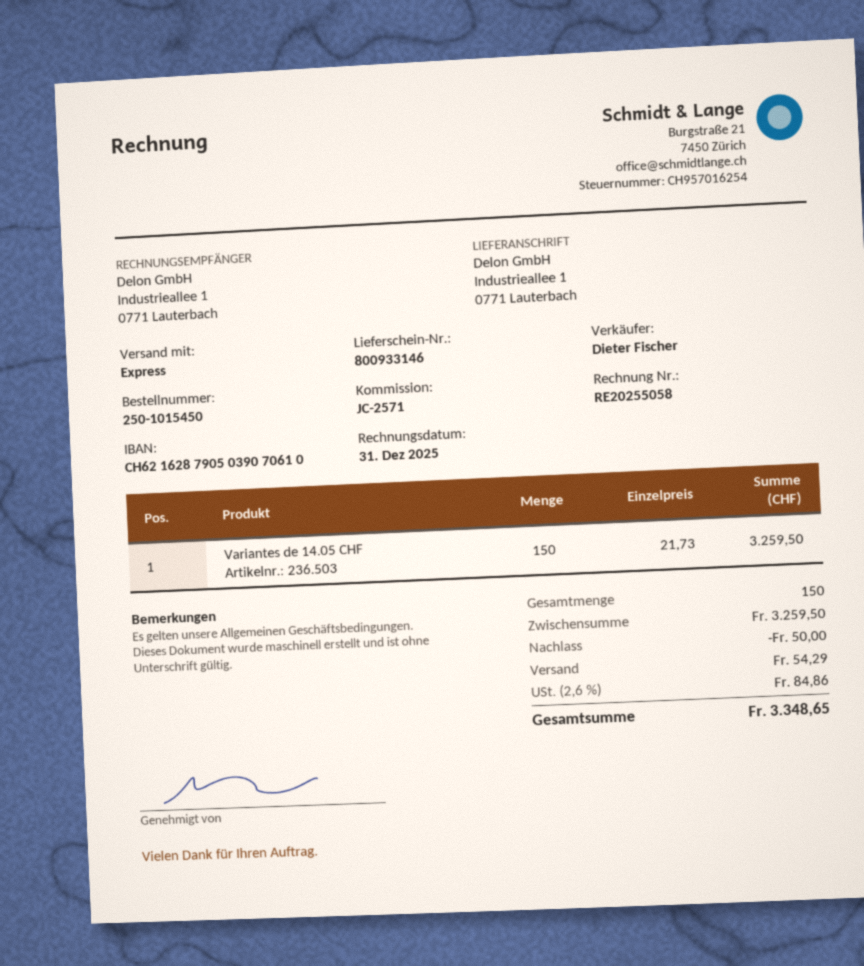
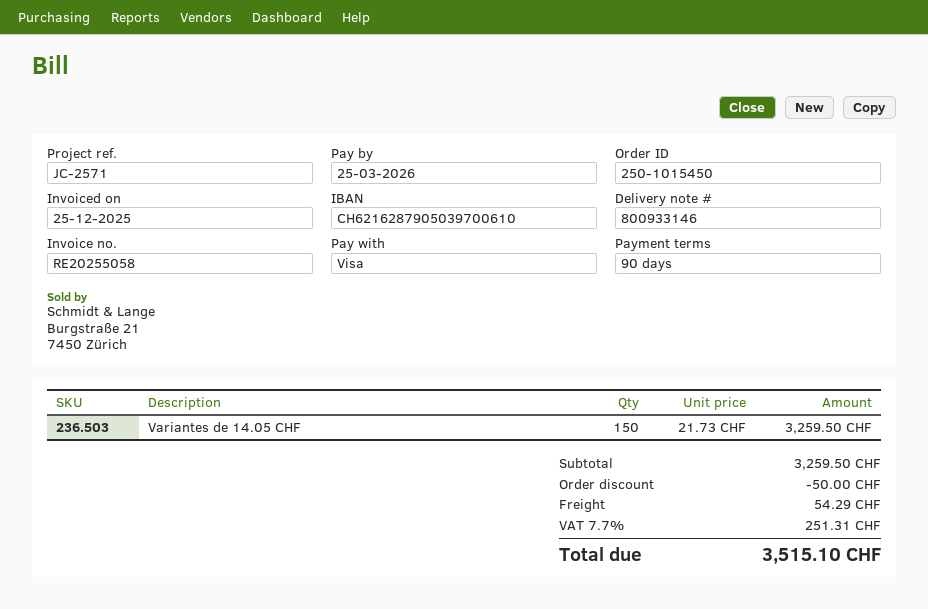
invoice date: 2025-12-31 -> 2025-12-25
bank account: CH6216287905039070610 -> CH6216287905039700610
tax: 2.6% = 84.86 -> 7.7% = 251.31
total: 3348.65 -> 3515.10

